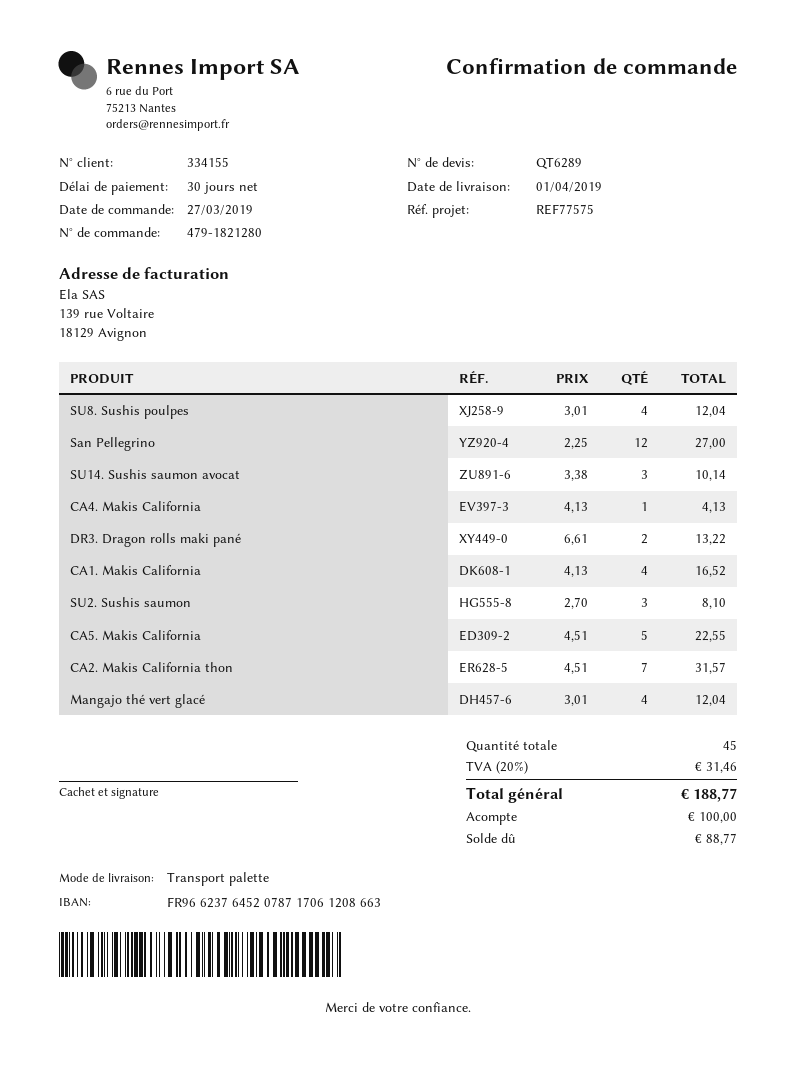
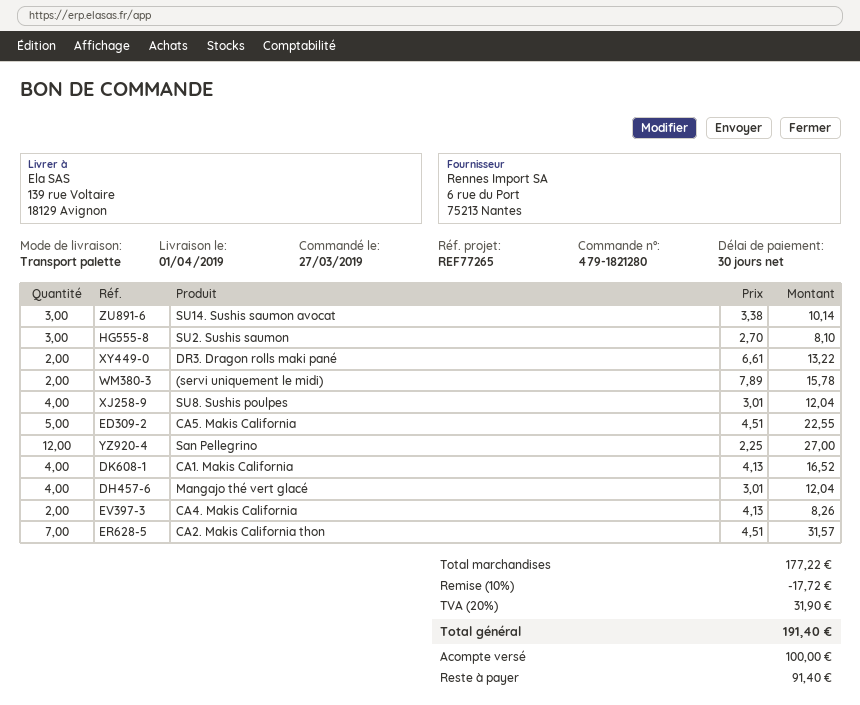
reference: REF77575 -> REF77265
CA4. Makis California: 1 x 4.13 = 4.13 -> 2 x 4.13 = 8.26
(servi uniquement le midi): none -> 2 x 7.89 = 15.78
discount: none -> 10% = 17.72
tax: 20% = 31.46 -> 20% = 31.90
total: 188.77 -> 191.40
balance: 88.77 -> 91.40

